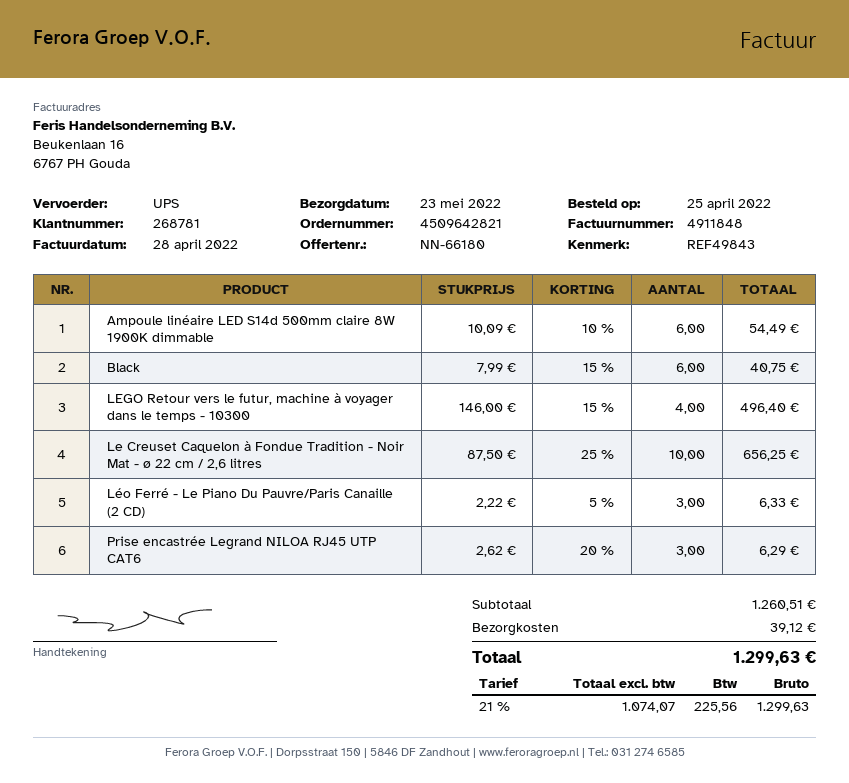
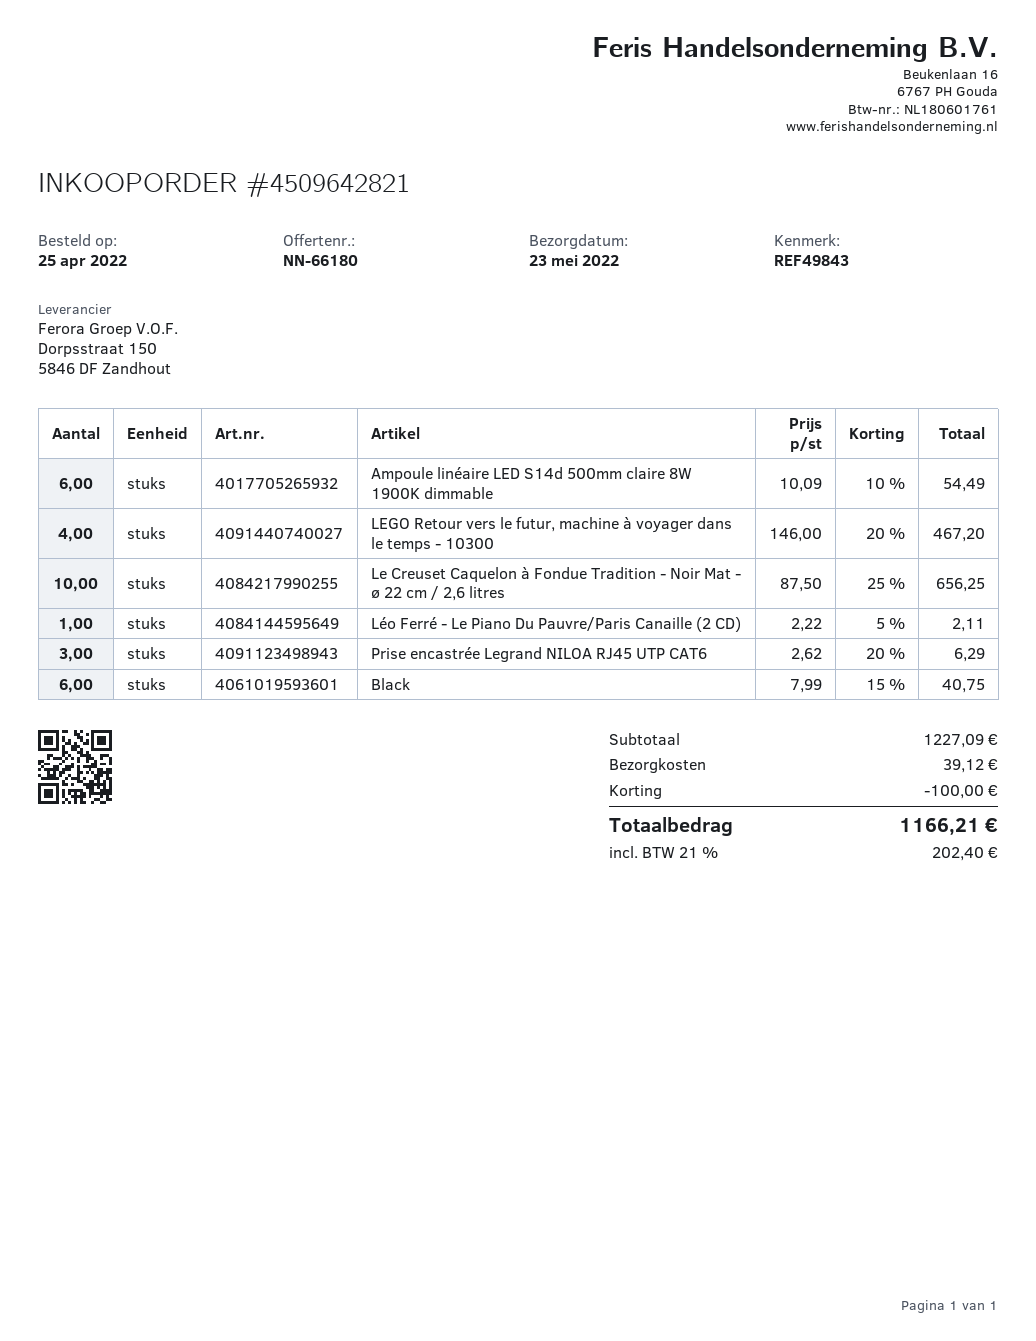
LEGO Retour vers le futur, machine à voyager dans le temps - 10300: 4 x 146.00 - 15% = 496.40 -> 4 x 146.00 - 20% = 467.20
Léo Ferré - Le Piano Du Pauvre/Paris Canaille (2 CD): 3 x 2.22 - 5% = 6.33 -> 1 x 2.22 - 5% = 2.11
subtotal: 1260.51 -> 1227.09
discount: none -> 100.00
tax: 21% = 225.56 -> 21% = 202.40
total: 1299.63 -> 1166.21

